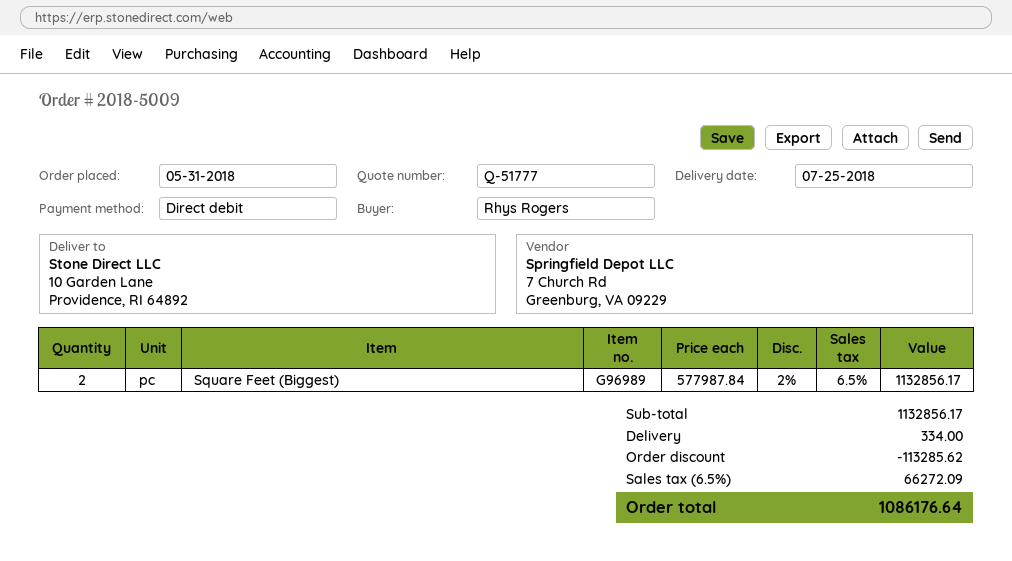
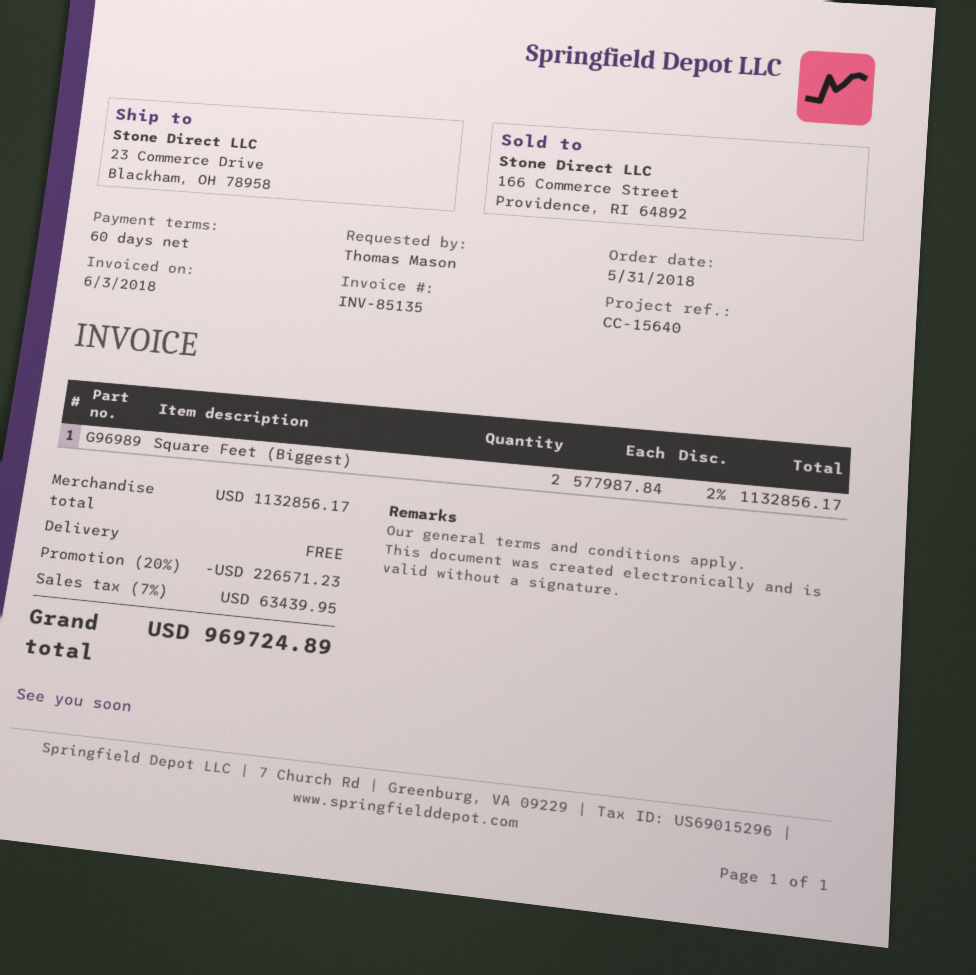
ordered by: Rhys Rogers -> Thomas Mason
ship to: 10 Garden Lane, Providence, RI 64892 -> 23 Commerce Drive, Blackham, OH 78958
discount: 113285.62 -> 226571.23
shipping: 334.00 -> 0.00
tax: 6.5% = 66272.09 -> 7% = 63439.95
total: 1086176.64 -> 969724.89

